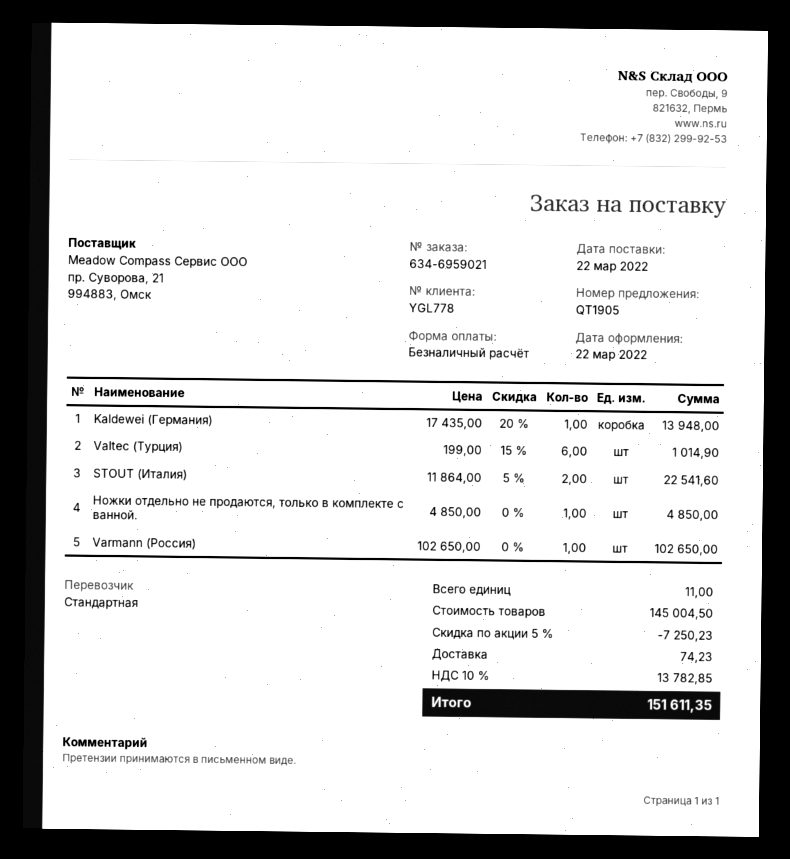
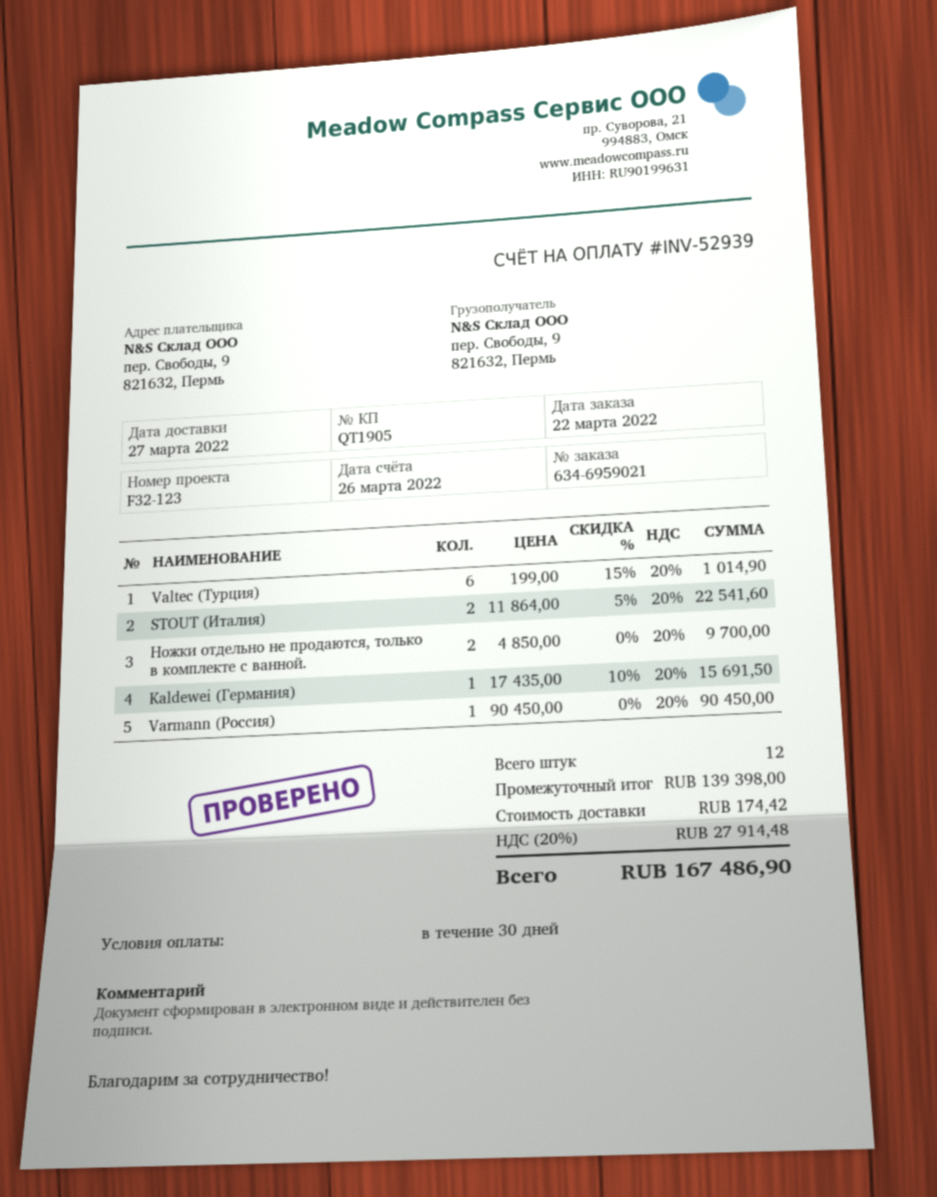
delivery date: 2022-03-22 -> 2022-03-27
Kaldewei (Германия): 1 x 17435.00 - 20% = 13948.00 -> 1 x 17435.00 - 10% = 15691.50
Ножки отдельно не продаются, только в комплекте с ванной.: 1 x 4850.00 = 4850.00 -> 2 x 4850.00 = 9700.00
Varmann (Россия): 1 x 102650.00 = 102650.00 -> 1 x 90450.00 = 90450.00
total quantity: 11 -> 12
subtotal: 145004.50 -> 139398.00
discount: 5% = 7250.23 -> none
shipping: 74.23 -> 174.42
tax: 10% = 13782.85 -> 20% = 27914.48
total: 151611.35 -> 167486.90

